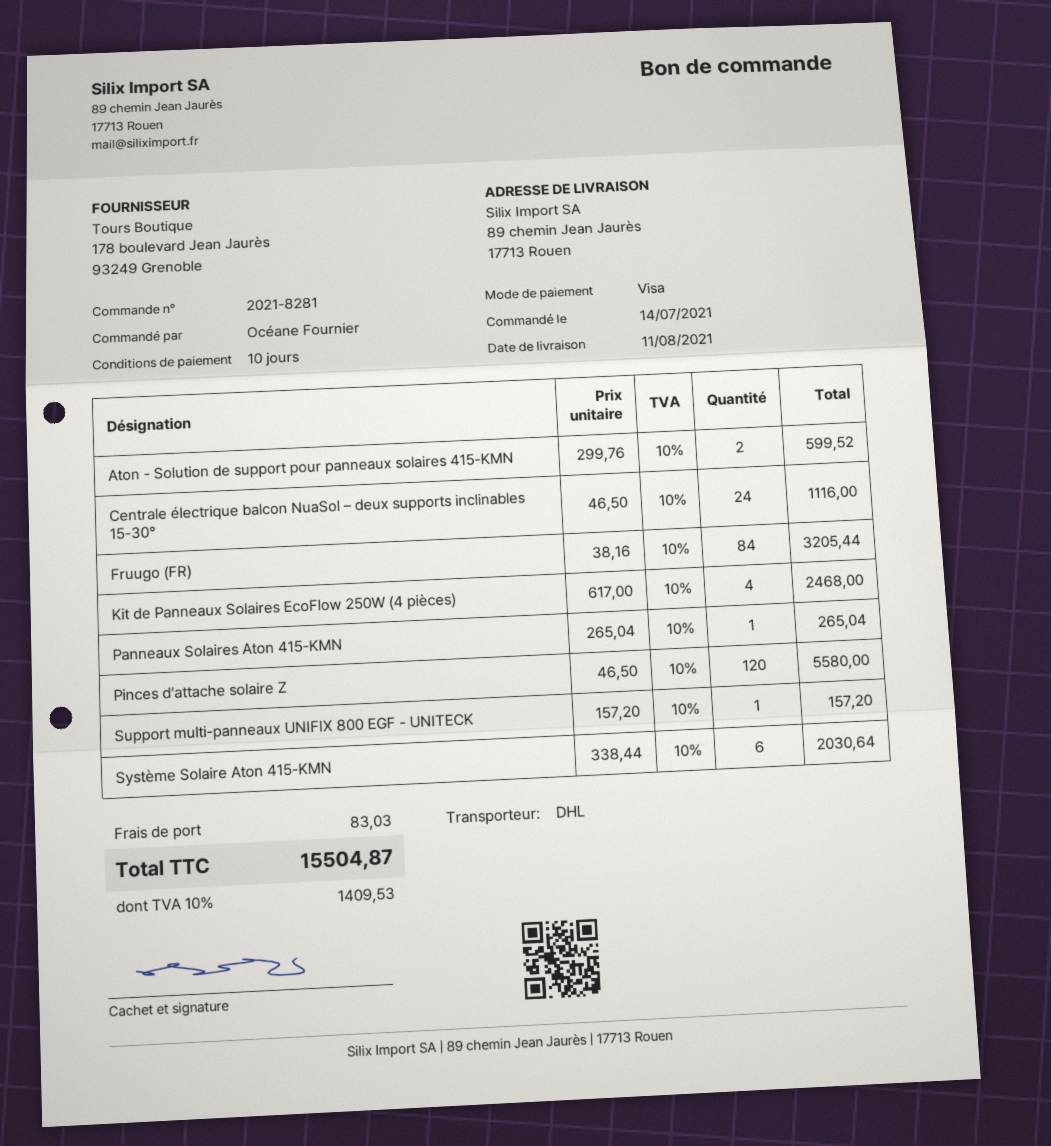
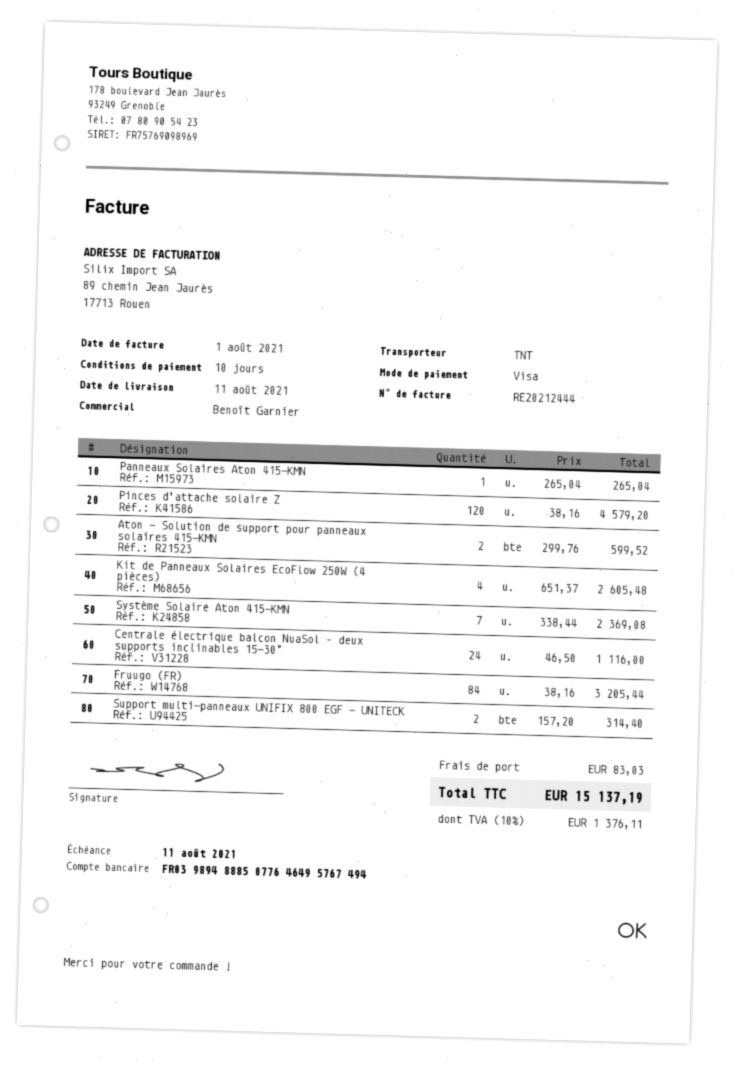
shipping method: DHL -> TNT
Kit de Panneaux Solaires EcoFlow 250W (4 pièces): 4 x 617.00 = 2468.00 -> 4 x 651.37 = 2605.48
Pinces d’attache solaire Z: 120 x 46.50 = 5580.00 -> 120 x 38.16 = 4579.20
Support multi-panneaux UNIFIX 800 EGF - UNITECK: 1 x 157.20 = 157.20 -> 2 x 157.20 = 314.40
Système Solaire Aton 415-KMN: 6 x 338.44 = 2030.64 -> 7 x 338.44 = 2369.08
tax: 10% = 1409.53 -> 10% = 1376.11
total: 15504.87 -> 15137.19

